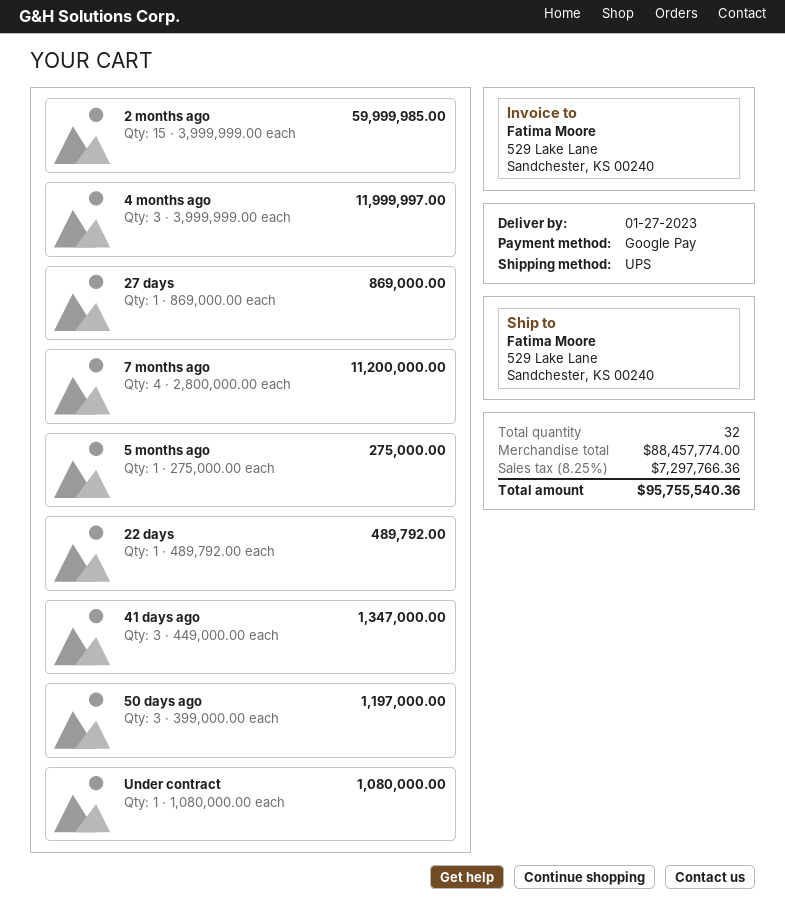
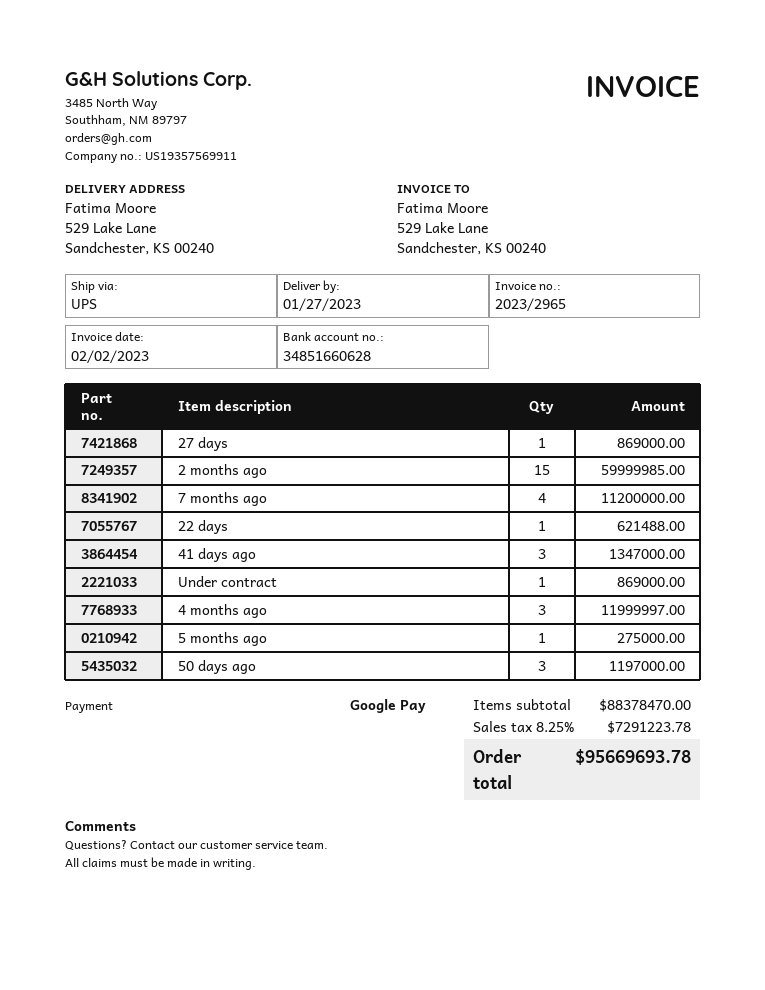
22 days: 1 for 489792.00 -> 1 for 621488.00
Under contract: 1 for 1080000.00 -> 1 for 869000.00
subtotal: 88457774.00 -> 88378470.00
tax: 8.25% = 7297766.36 -> 8.25% = 7291223.78
total: 95755540.36 -> 95669693.78

